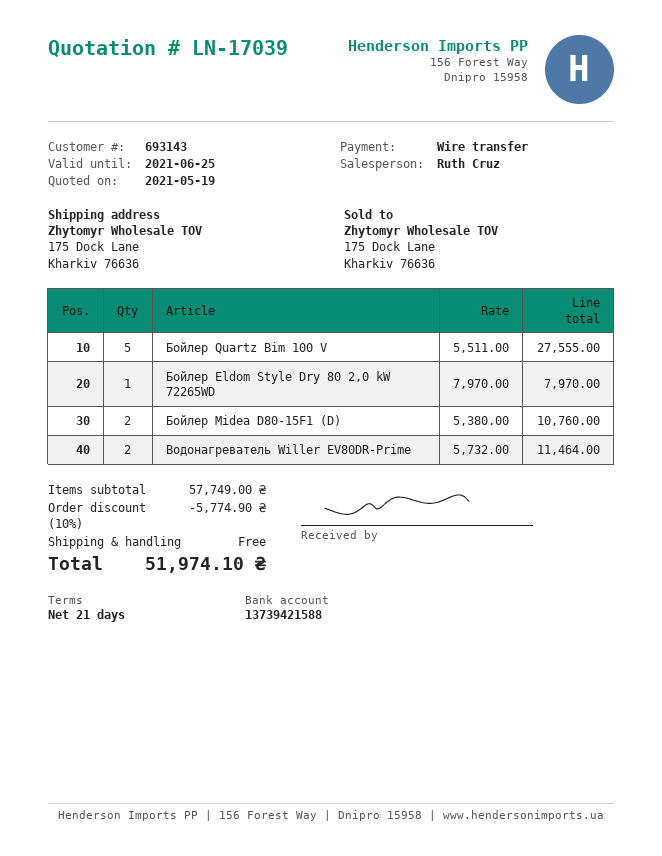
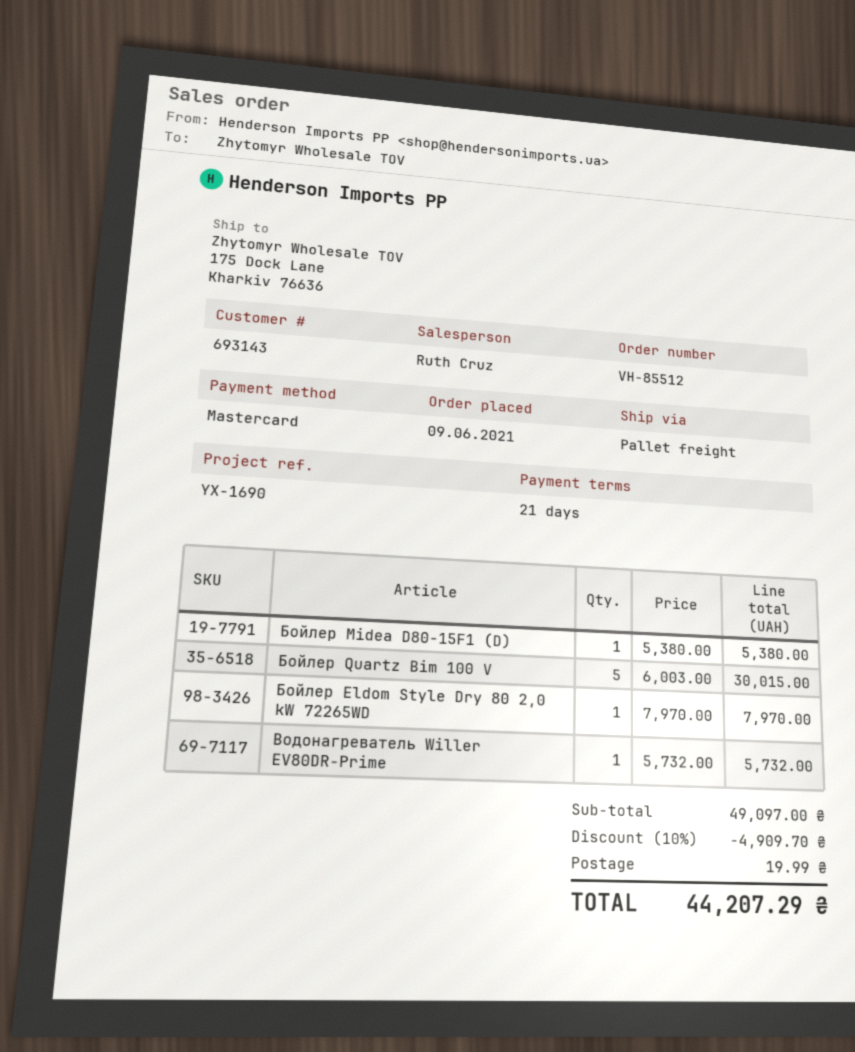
payment method: bank transfer -> Mastercard
Бойлер Quartz Bim 100 V: 5 x 5511.00 = 27555.00 -> 5 x 6003.00 = 30015.00
Бойлер Midea D80-15F1 (D): 2 x 5380.00 = 10760.00 -> 1 x 5380.00 = 5380.00
Водонагреватель Willer EV80DR-Prime: 2 x 5732.00 = 11464.00 -> 1 x 5732.00 = 5732.00
subtotal: 57749.00 -> 49097.00
discount: 10% = 5774.90 -> 10% = 4909.70
shipping: 0.00 -> 19.99
total: 51974.10 -> 44207.29

